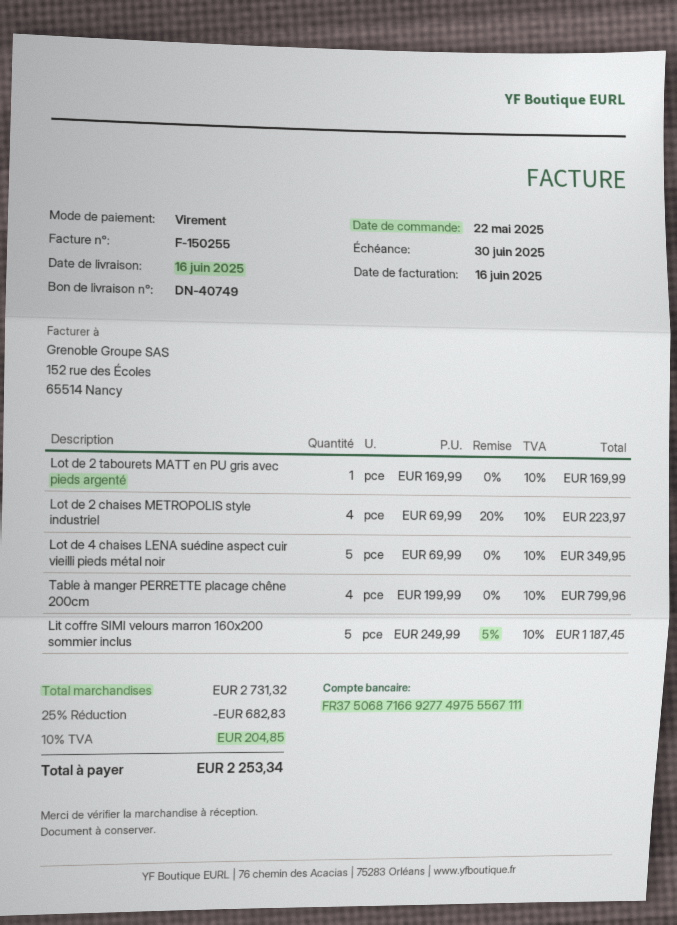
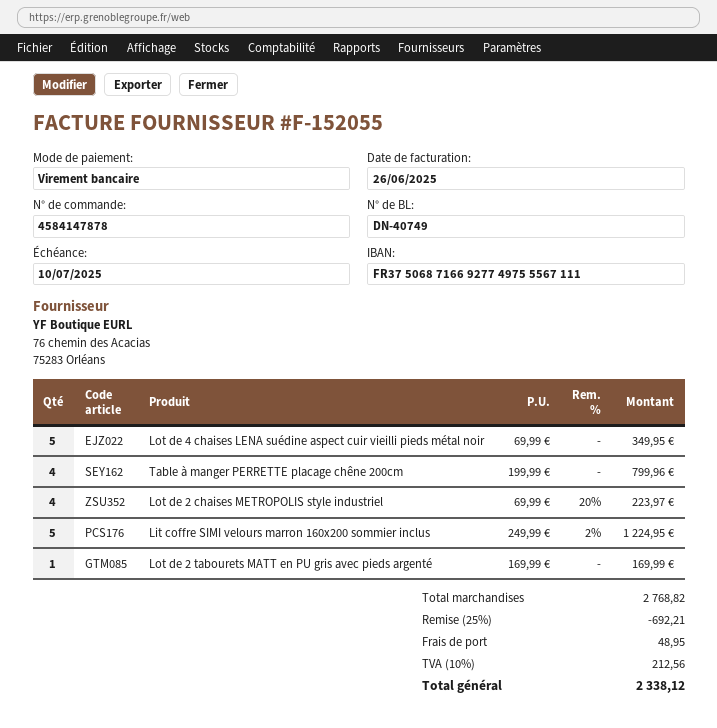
invoice number: F-150255 -> F-152055
invoice date: 2025-06-16 -> 2025-06-26
due date: 2025-06-30 -> 2025-07-10
Lit coffre SIMI velours marron 160x200 sommier inclus: 5 x 249.99 - 5% = 1187.45 -> 5 x 249.99 - 2% = 1224.95
subtotal: 2731.32 -> 2768.82
discount: 25% = 682.83 -> 25% = 692.21
shipping: none -> 48.95
tax: 10% = 204.85 -> 10% = 212.56
total: 2253.34 -> 2338.12

